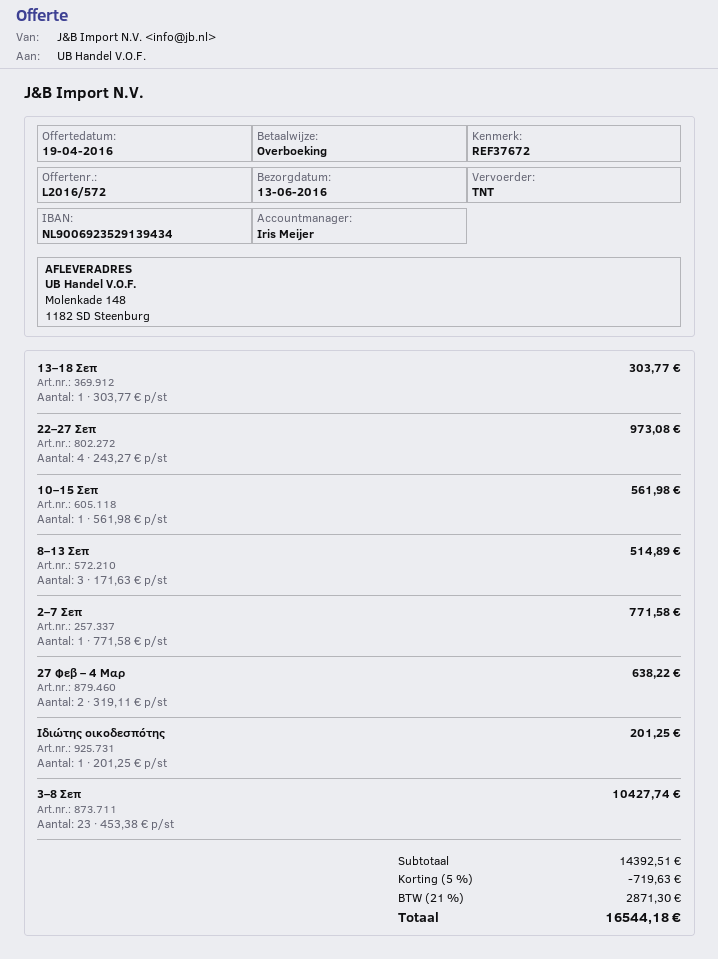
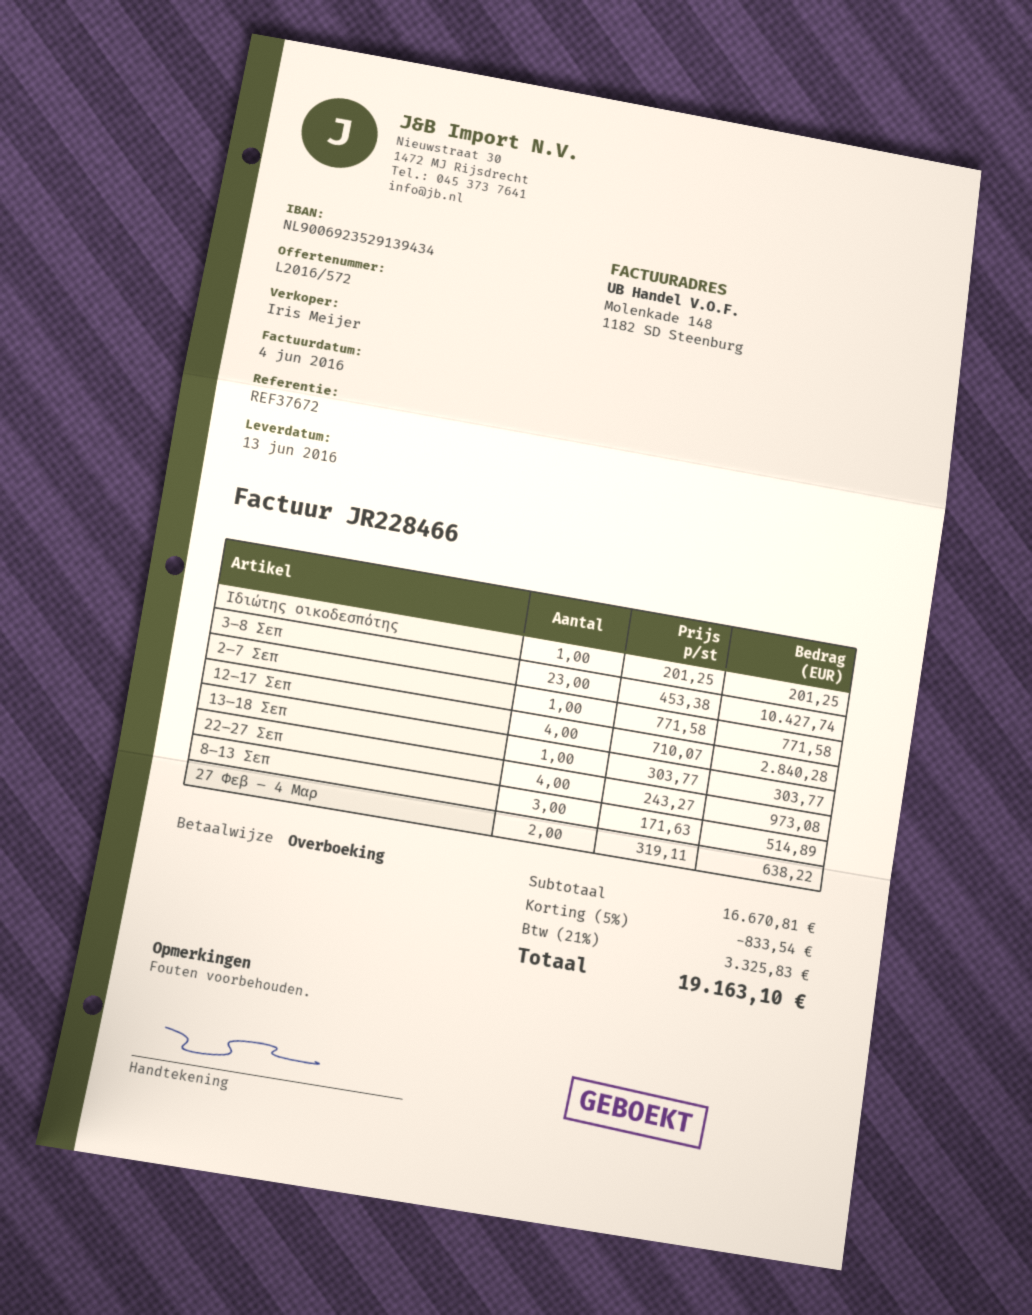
10–15 Σεπ: 1 x 561.98 = 561.98 -> none
12–17 Σεπ: none -> 4 x 710.07 = 2840.28
subtotal: 14392.51 -> 16670.81
discount: 5% = 719.63 -> 5% = 833.54
tax: 21% = 2871.30 -> 21% = 3325.83
total: 16544.18 -> 19163.10

